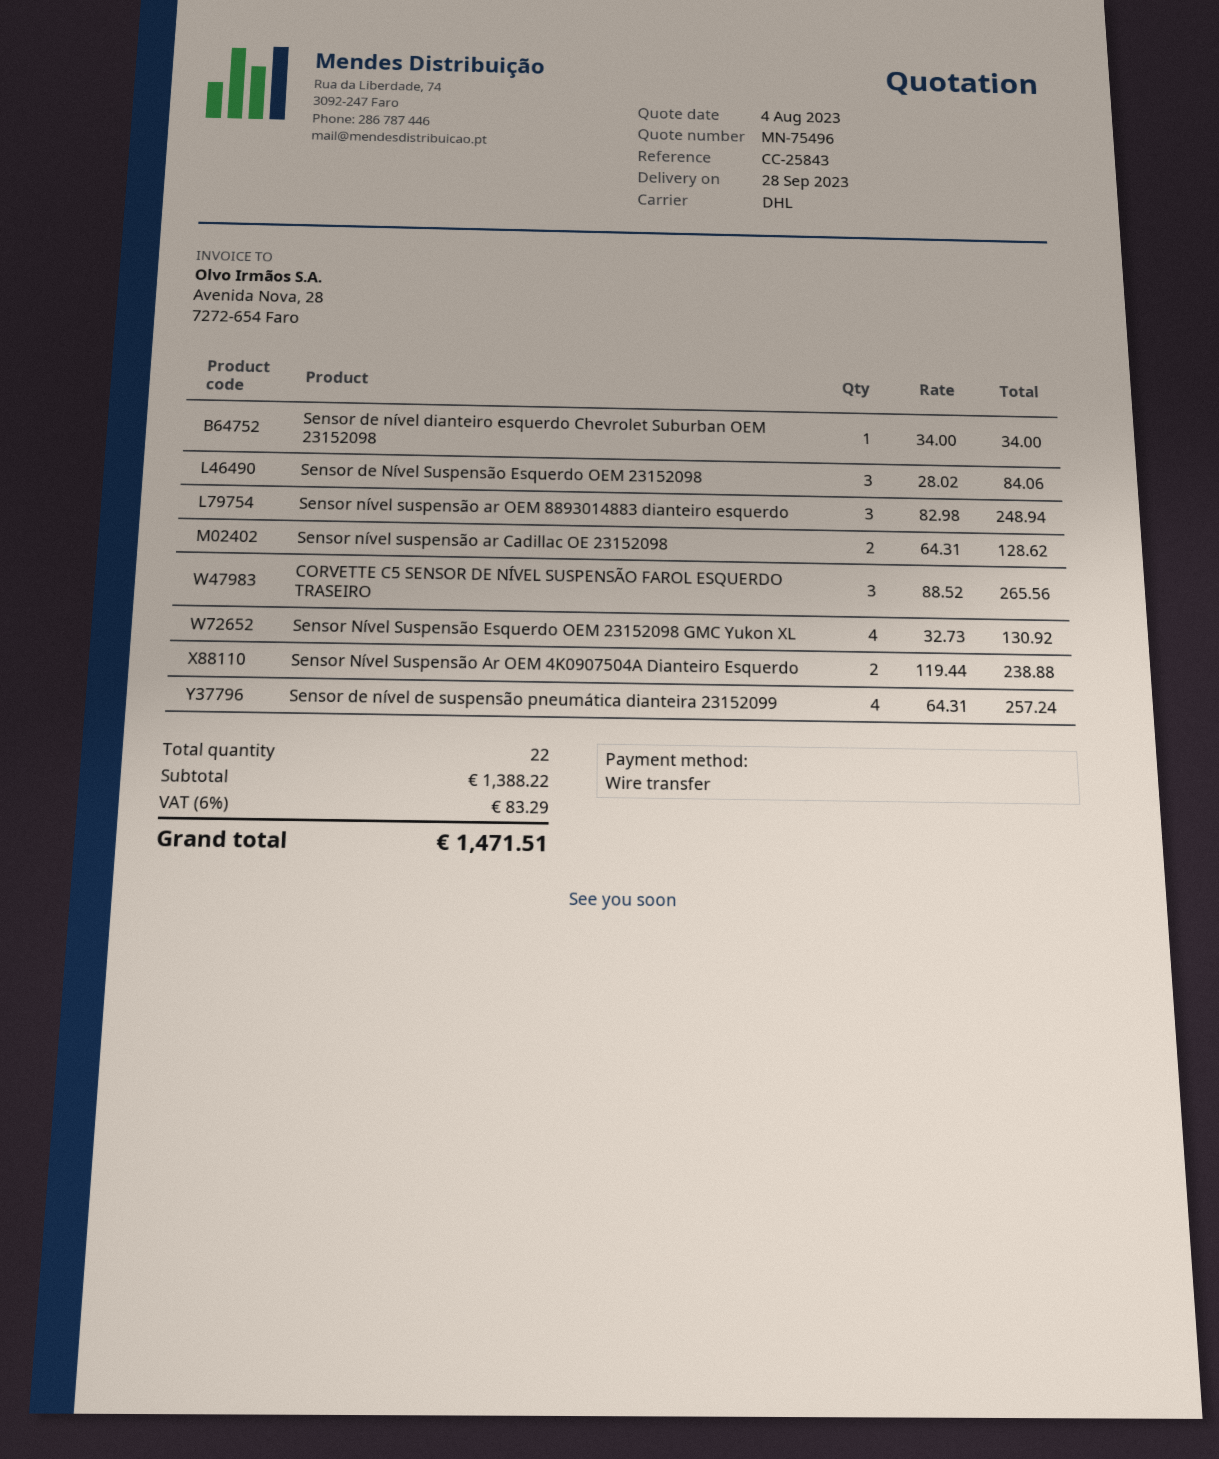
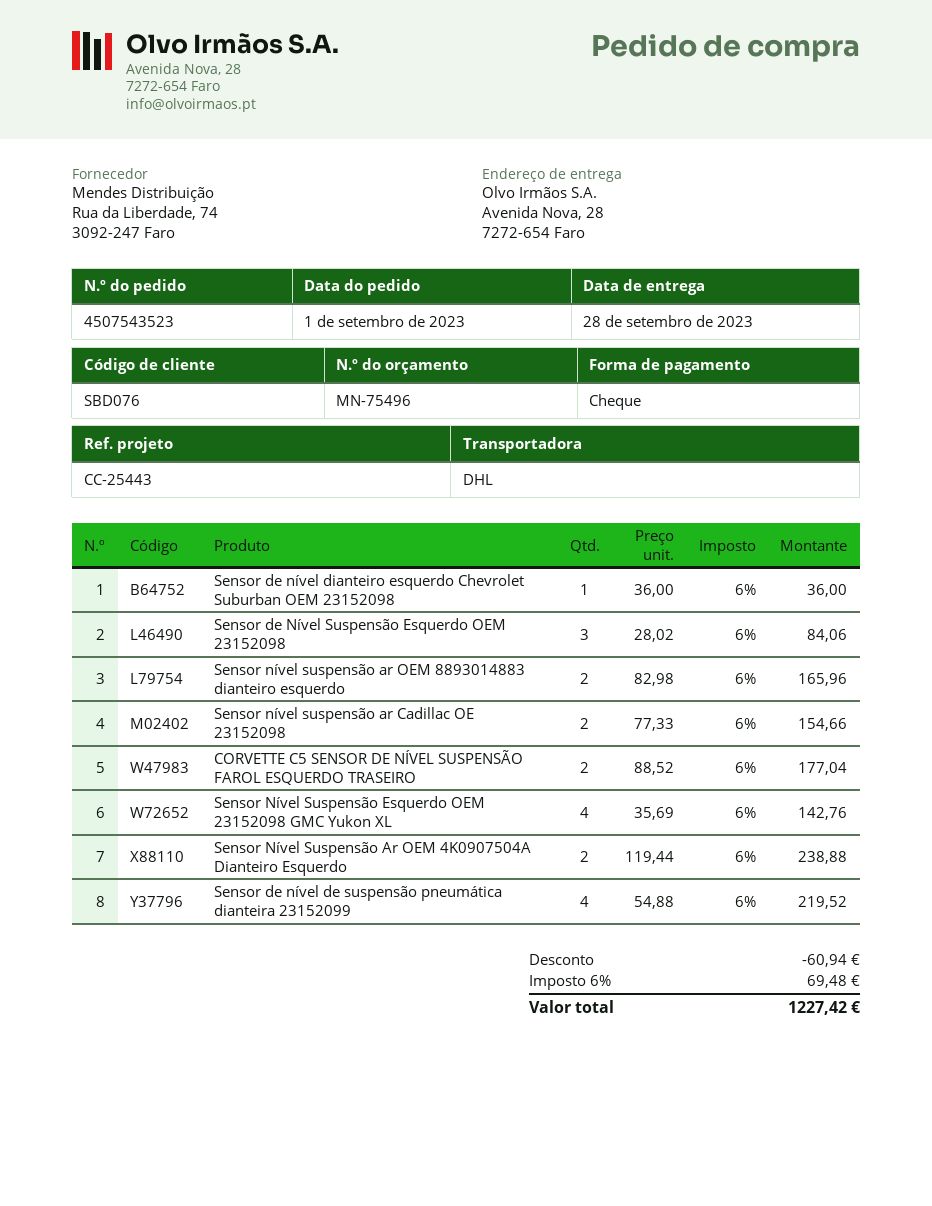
reference: CC-25843 -> CC-25443
payment method: bank transfer -> cheque
Sensor de nível dianteiro esquerdo Chevrolet Suburban OEM 23152098: 1 x 34.00 = 34.00 -> 1 x 36.00 = 36.00
Sensor nível suspensão ar OEM 8893014883 dianteiro esquerdo: 3 x 82.98 = 248.94 -> 2 x 82.98 = 165.96
Sensor nível suspensão ar Cadillac OE 23152098: 2 x 64.31 = 128.62 -> 2 x 77.33 = 154.66
CORVETTE C5 SENSOR DE NÍVEL SUSPENSÃO FAROL ESQUERDO TRASEIRO: 3 x 88.52 = 265.56 -> 2 x 88.52 = 177.04
Sensor Nível Suspensão Esquerdo OEM 23152098 GMC Yukon XL: 4 x 32.73 = 130.92 -> 4 x 35.69 = 142.76
Sensor de nível de suspensão pneumática dianteira 23152099: 4 x 64.31 = 257.24 -> 4 x 54.88 = 219.52
discount: none -> 60.94
tax: 6% = 83.29 -> 6% = 69.48
total: 1471.51 -> 1227.42

